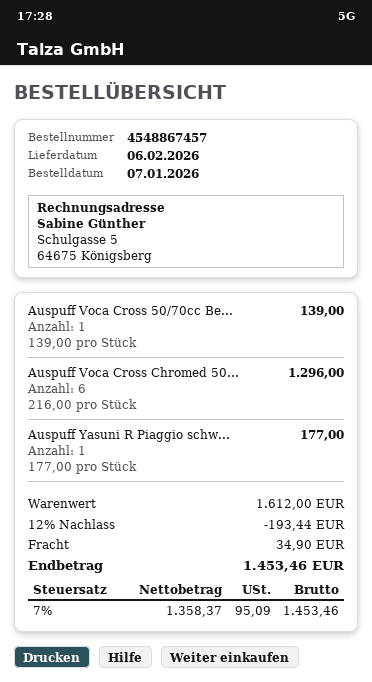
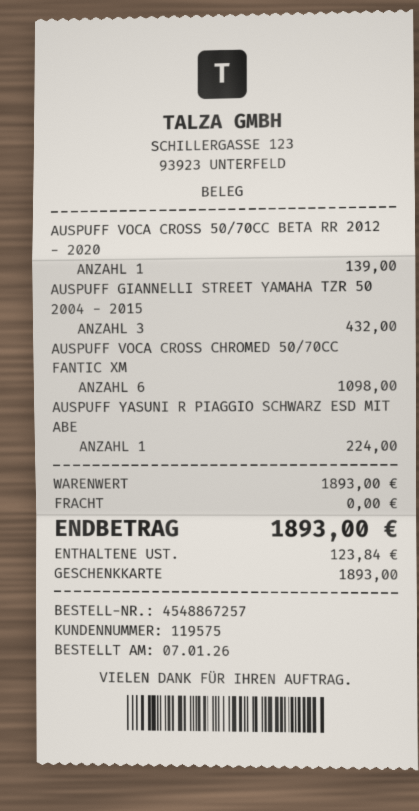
order number: 4548867457 -> 4548867257
Auspuff Voca Cross Chromed 50...: 6 for 1296.00 -> 6 for 1098.00
Auspuff Yasuni R Piaggio schw...: 1 for 177.00 -> 1 for 224.00
AUSPUFF GIANNELLI STREET YAMAHA TZR 50 2004 - 2015: none -> 3 for 432.00
subtotal: 1612.00 -> 1893.00
discount: 12% = 193.44 -> none
shipping: 34.90 -> 0.00
tax: 95.09 -> 123.84
total: 1453.46 -> 1893.00

